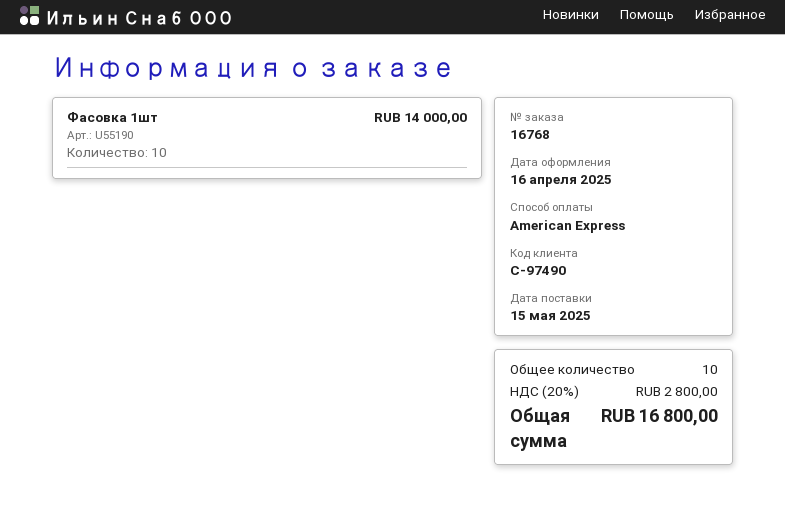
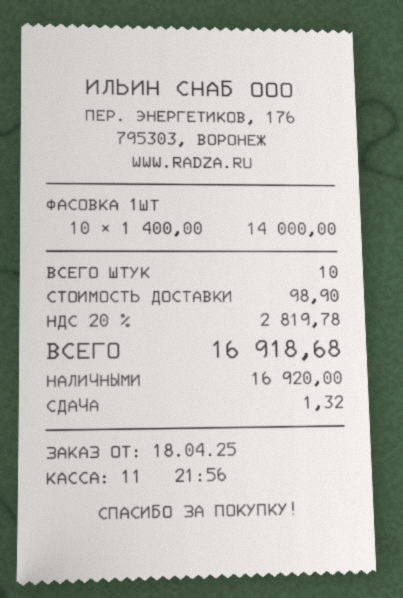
order date: 2025-04-16 -> 2025-04-18
payment method: American Express -> cash
shipping: none -> 98.90
tax: 20% = 2800.00 -> 20% = 2819.78
total: 16800.00 -> 16918.68

